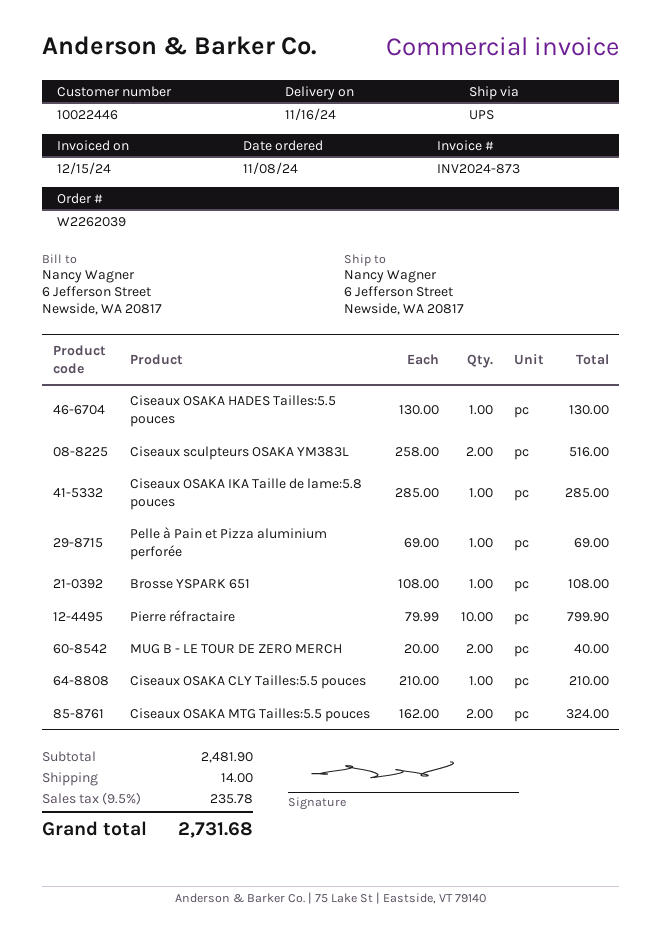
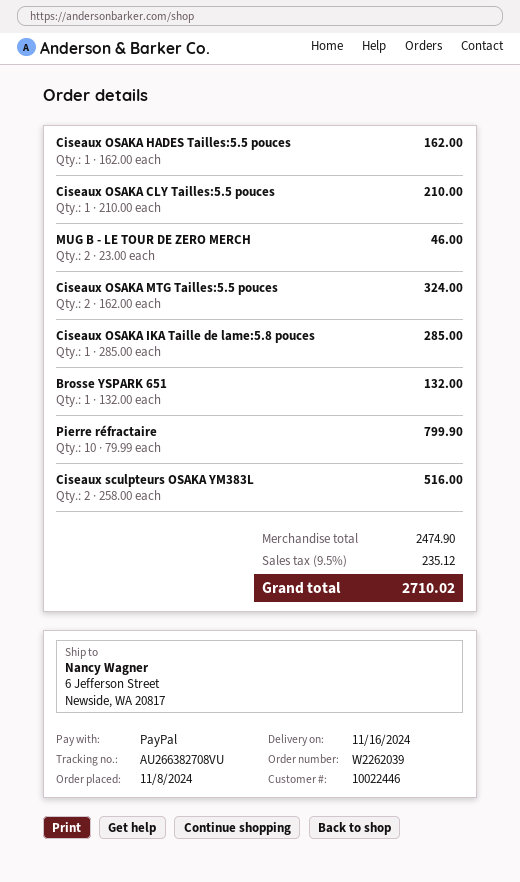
Ciseaux OSAKA HADES Tailles:5.5 pouces: 1 x 130.00 = 130.00 -> 1 x 162.00 = 162.00
Pelle à Pain et Pizza aluminium perforée: 1 x 69.00 = 69.00 -> none
Brosse YSPARK 651: 1 x 108.00 = 108.00 -> 1 x 132.00 = 132.00
MUG B - LE TOUR DE ZERO MERCH: 2 x 20.00 = 40.00 -> 2 x 23.00 = 46.00
subtotal: 2481.90 -> 2474.90
shipping: 14.00 -> none
tax: 9.5% = 235.78 -> 9.5% = 235.12
total: 2731.68 -> 2710.02

